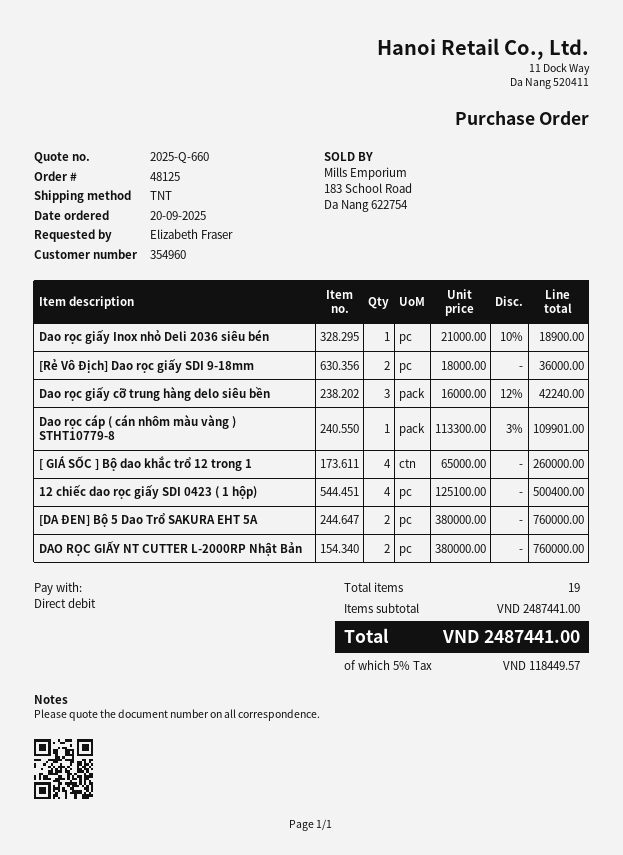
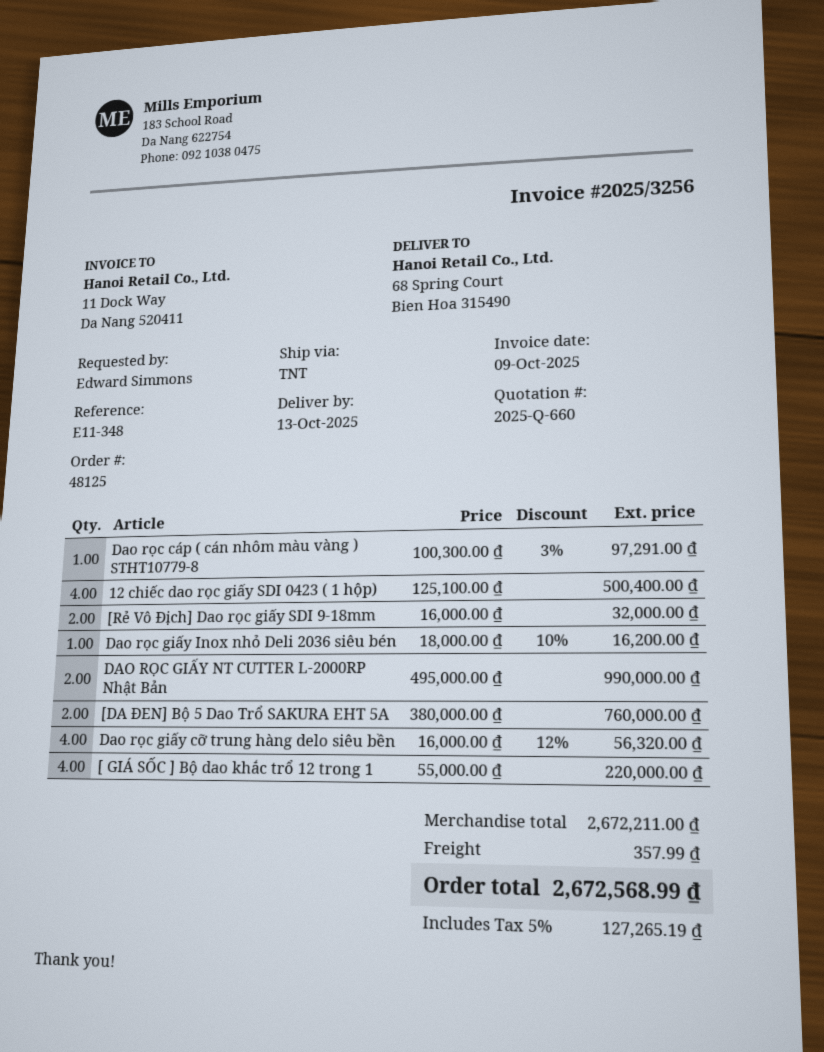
ordered by: Elizabeth Fraser -> Edward Simmons
Dao rọc giấy Inox nhỏ Deli 2036 siêu bén: 1 x 21000.00 - 10% = 18900.00 -> 1 x 18000.00 - 10% = 16200.00
[Rẻ Vô Địch] Dao rọc giấy SDI 9-18mm: 2 x 18000.00 = 36000.00 -> 2 x 16000.00 = 32000.00
Dao rọc giấy cỡ trung hàng delo siêu bền: 3 x 16000.00 - 12% = 42240.00 -> 4 x 16000.00 - 12% = 56320.00
Dao rọc cáp ( cán nhôm màu vàng ) STHT10779-8: 1 x 113300.00 - 3% = 109901.00 -> 1 x 100300.00 - 3% = 97291.00
[ GIÁ SỐC ] Bộ dao khắc trổ 12 trong 1: 4 x 65000.00 = 260000.00 -> 4 x 55000.00 = 220000.00
DAO RỌC GIẤY NT CUTTER L-2000RP Nhật Bản: 2 x 380000.00 = 760000.00 -> 2 x 495000.00 = 990000.00
subtotal: 2487441.00 -> 2672211.00
shipping: none -> 357.99
tax: 5% = 118449.57 -> 5% = 127265.19
total: 2487441.00 -> 2672568.99

